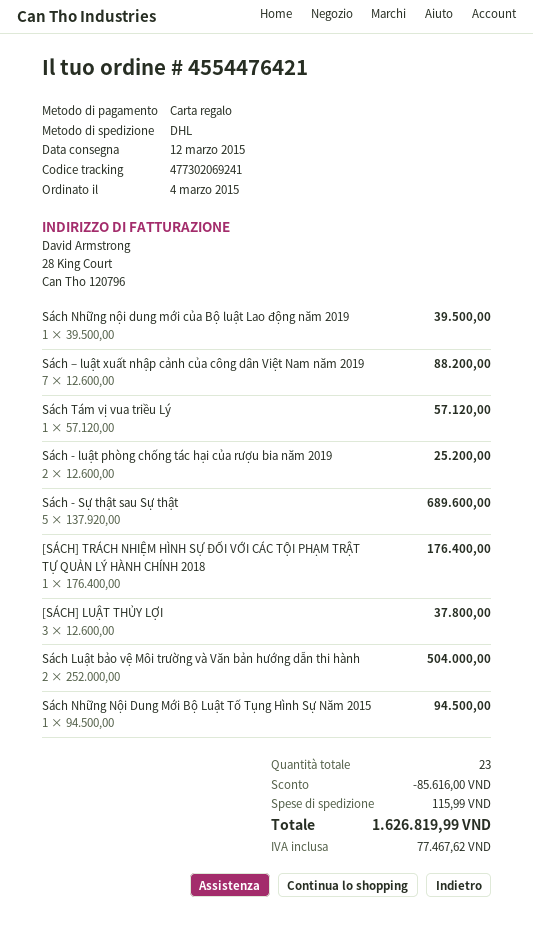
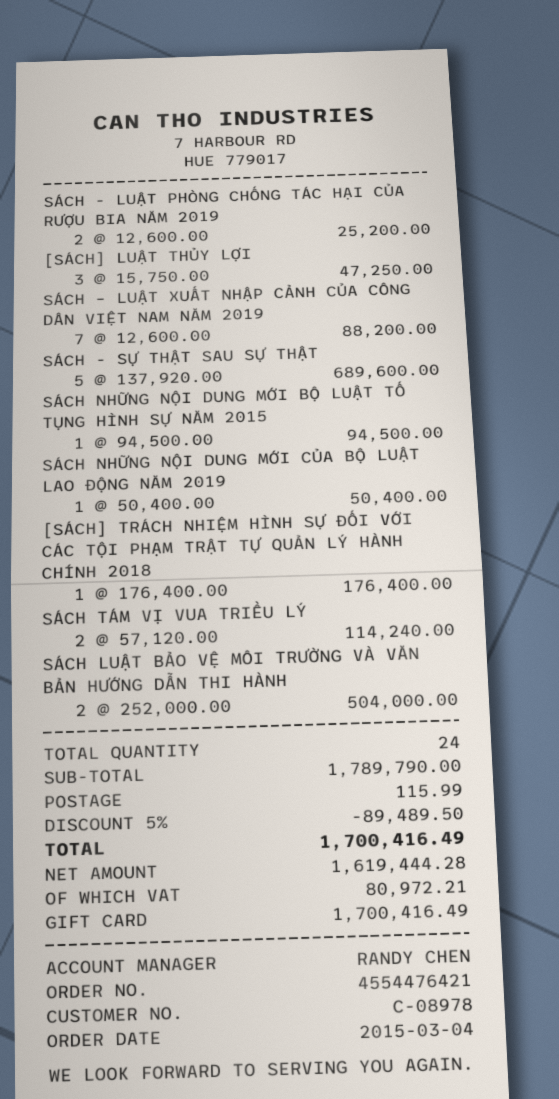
Sách Những nội dung mới của Bộ luật Lao động năm 2019: 1 x 39500.00 = 39500.00 -> 1 x 50400.00 = 50400.00
Sách Tám vị vua triều Lý: 1 x 57120.00 = 57120.00 -> 2 x 57120.00 = 114240.00
[SÁCH] LUẬT THỦY LỢI: 3 x 12600.00 = 37800.00 -> 3 x 15750.00 = 47250.00
total quantity: 23 -> 24
discount: 85616.00 -> 89489.50
tax: 77467.62 -> 80972.21
total: 1626819.99 -> 1700416.49

